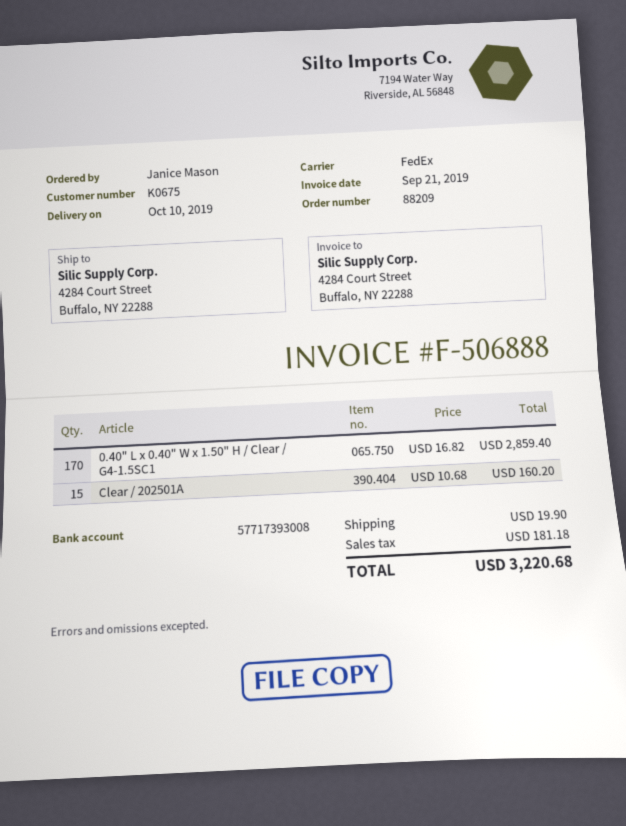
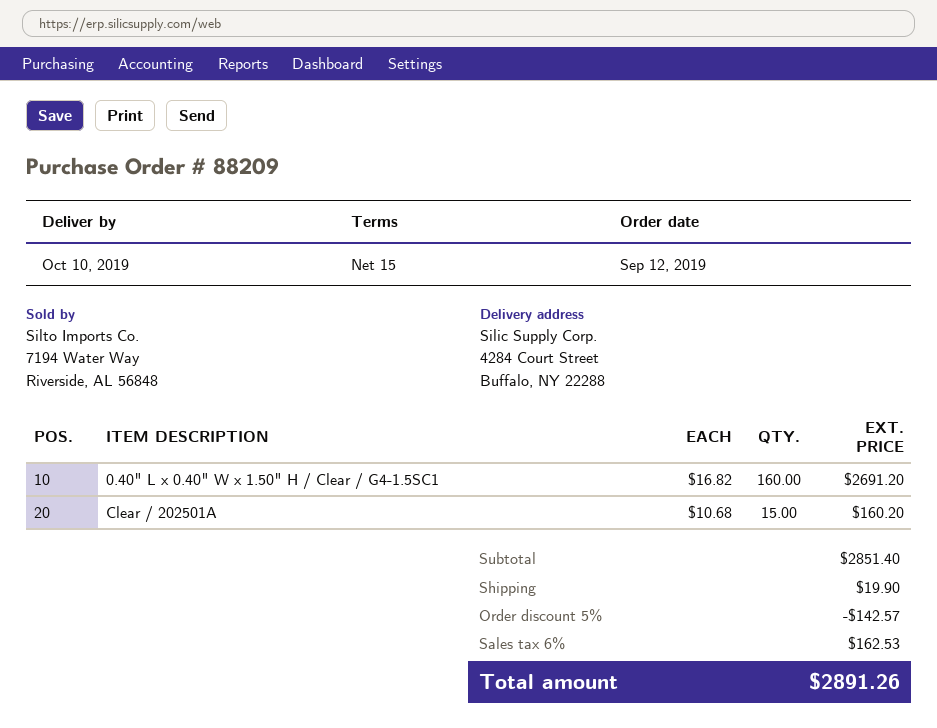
0.40" L x 0.40" W x 1.50" H / Clear / G4-1.5SC1: 170 x 16.82 = 2859.40 -> 160 x 16.82 = 2691.20
discount: none -> 5% = 142.57
tax: 181.18 -> 162.53
total: 3220.68 -> 2891.26

